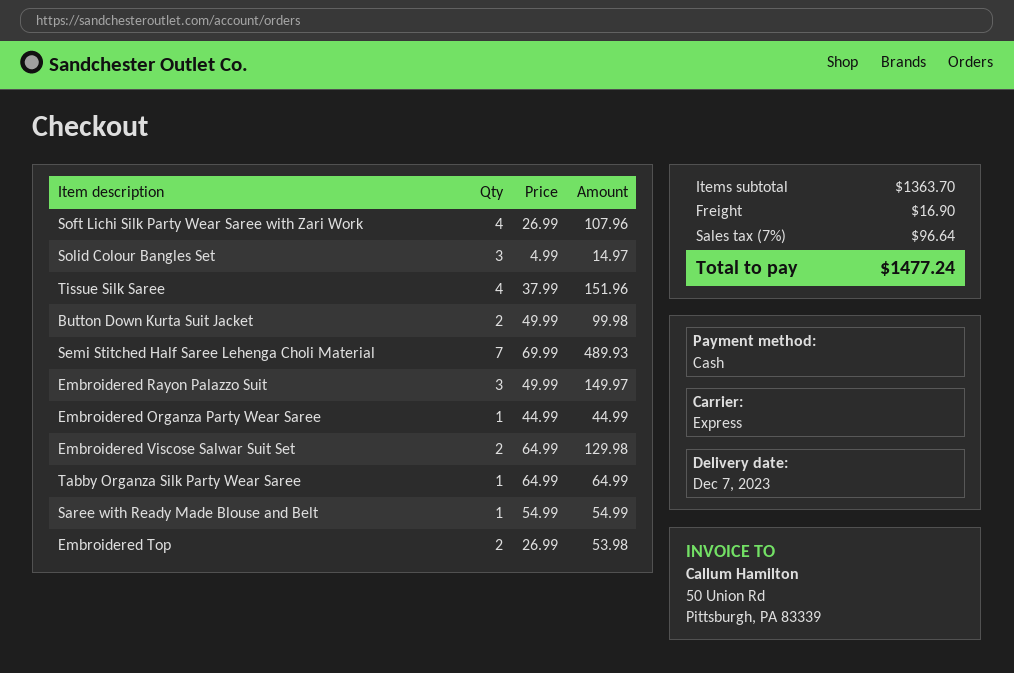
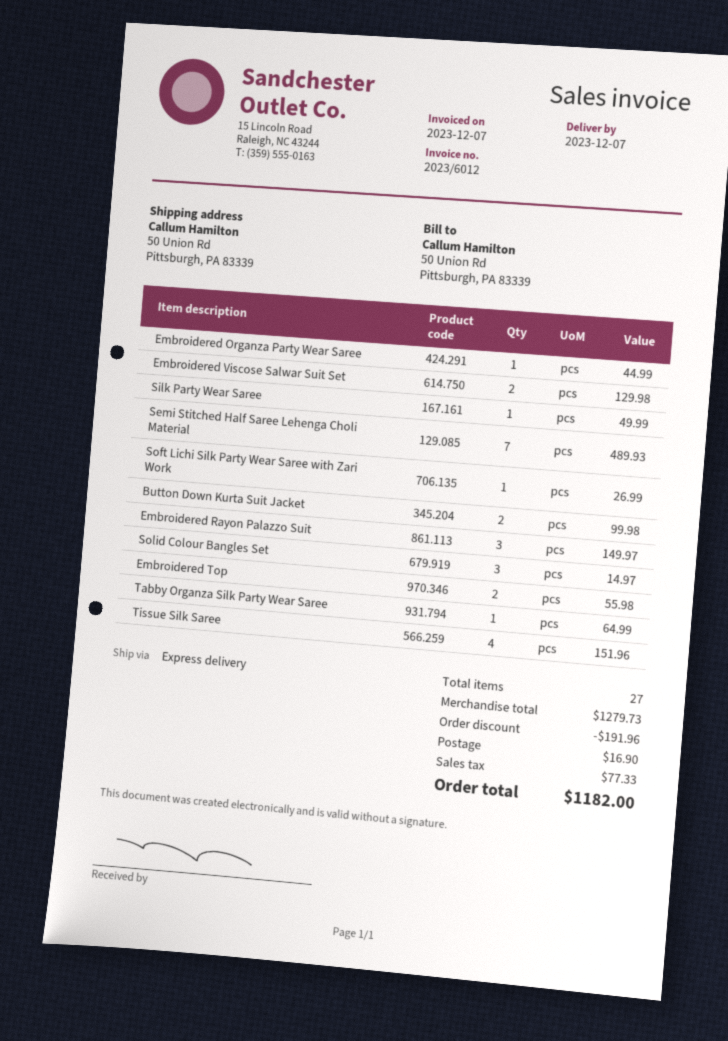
Soft Lichi Silk Party Wear Saree with Zari Work: 4 for 107.96 -> 1 for 26.99
Saree with Ready Made Blouse and Belt: 1 for 54.99 -> none
Embroidered Top: 2 for 53.98 -> 2 for 55.98
Silk Party Wear Saree: none -> 1 for 49.99
subtotal: 1363.70 -> 1279.73
discount: none -> 191.96
tax: 96.64 -> 77.33
total: 1477.24 -> 1182.00

